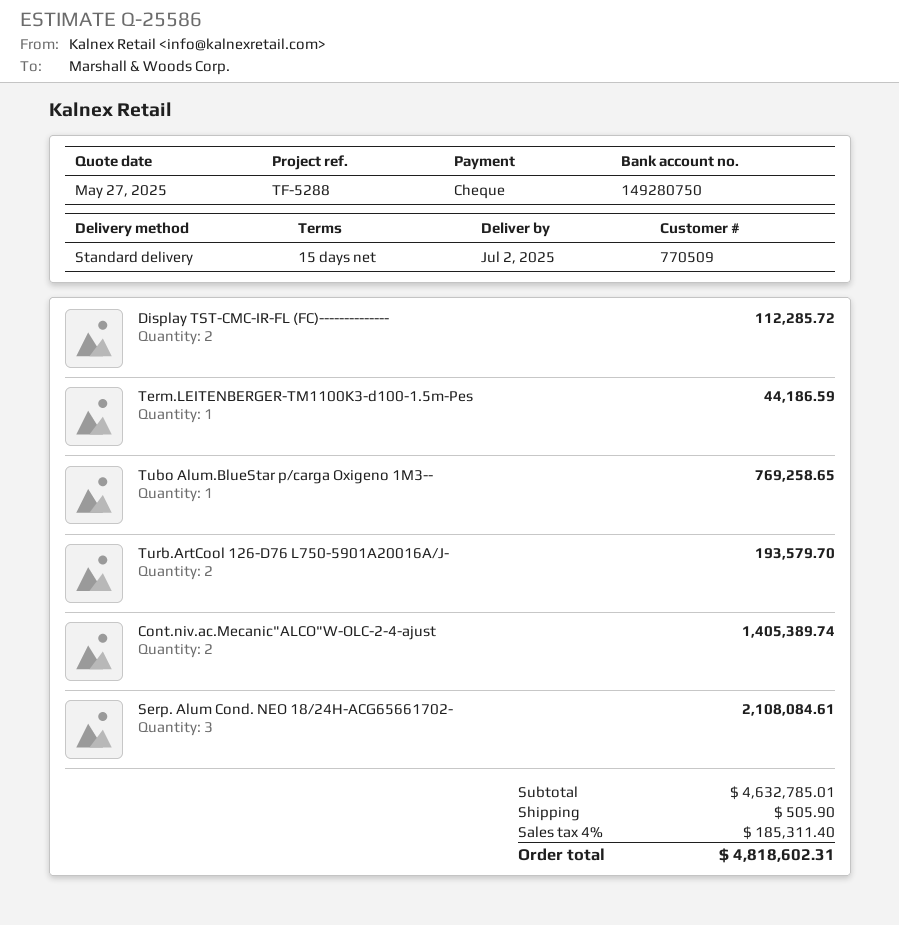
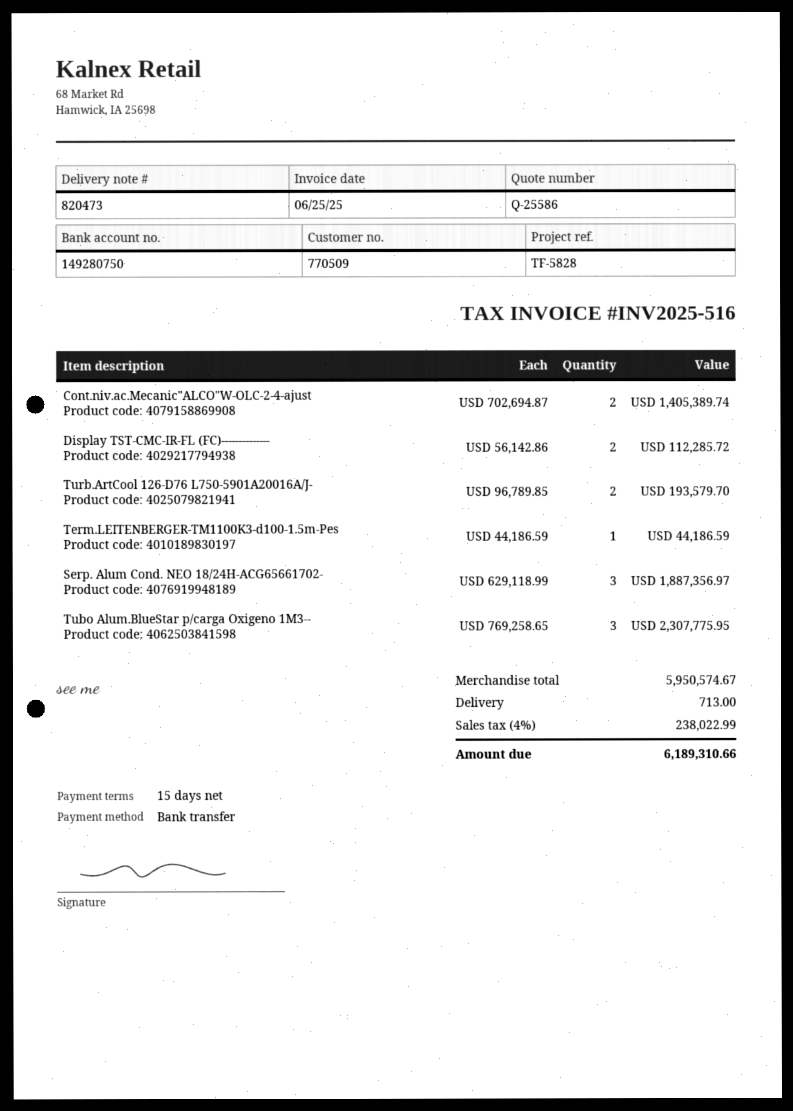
reference: TF-5288 -> TF-5828
payment method: cheque -> bank transfer
Tubo Alum.BlueStar p/carga Oxigeno 1M3--: 1 for 769258.65 -> 3 for 2307775.95
Serp. Alum Cond. NEO 18/24H-ACG65661702-: 3 for 2108084.61 -> 3 for 1887356.97
subtotal: 4632785.01 -> 5950574.67
shipping: 505.90 -> 713.00
tax: 4% = 185311.40 -> 4% = 238022.99
total: 4818602.31 -> 6189310.66

